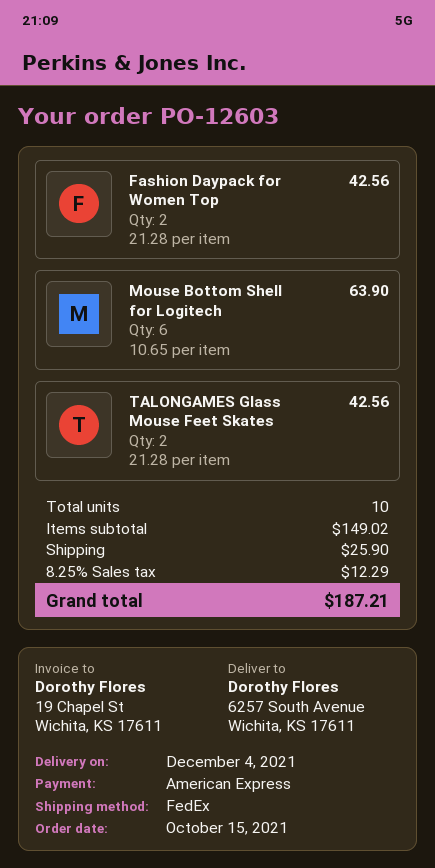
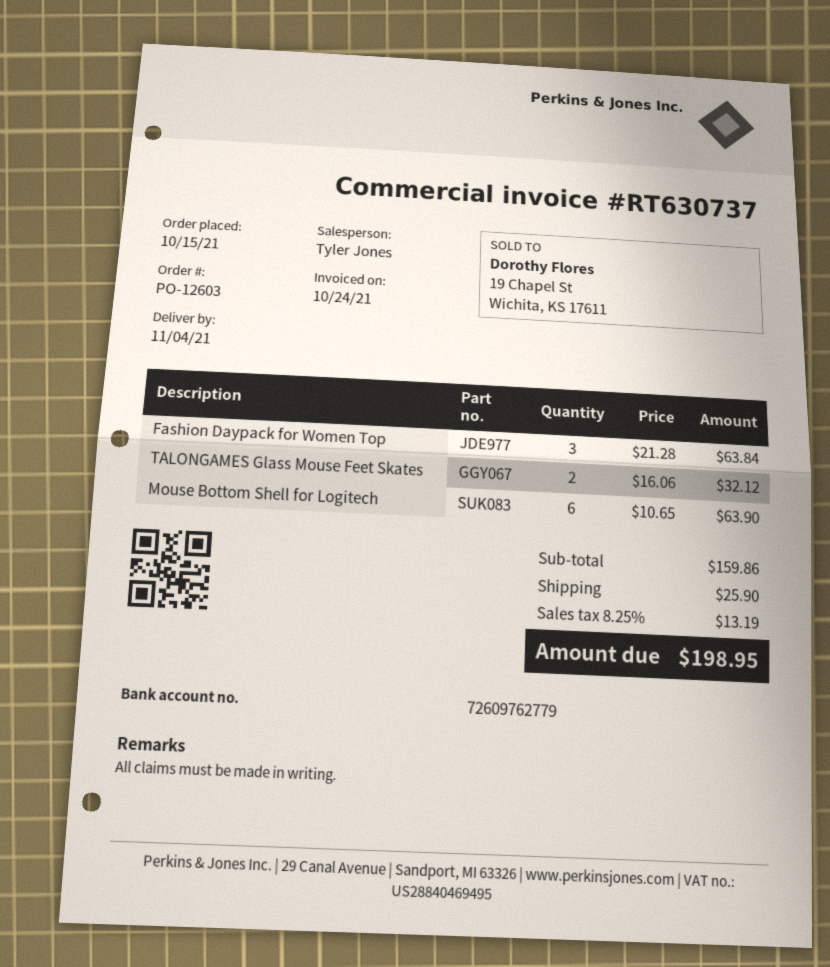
delivery date: 2021-12-04 -> 2021-11-04
Fashion Daypack for Women Top: 2 x 21.28 = 42.56 -> 3 x 21.28 = 63.84
TALONGAMES Glass Mouse Feet Skates: 2 x 21.28 = 42.56 -> 2 x 16.06 = 32.12
subtotal: 149.02 -> 159.86
tax: 8.25% = 12.29 -> 8.25% = 13.19
total: 187.21 -> 198.95

